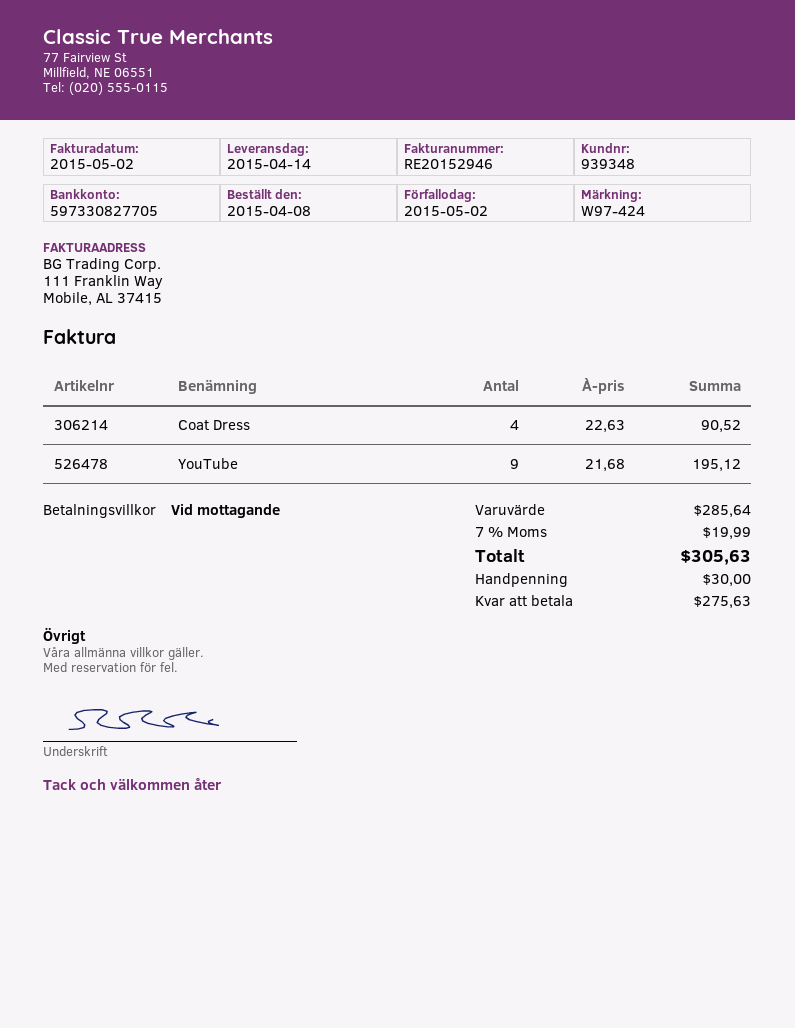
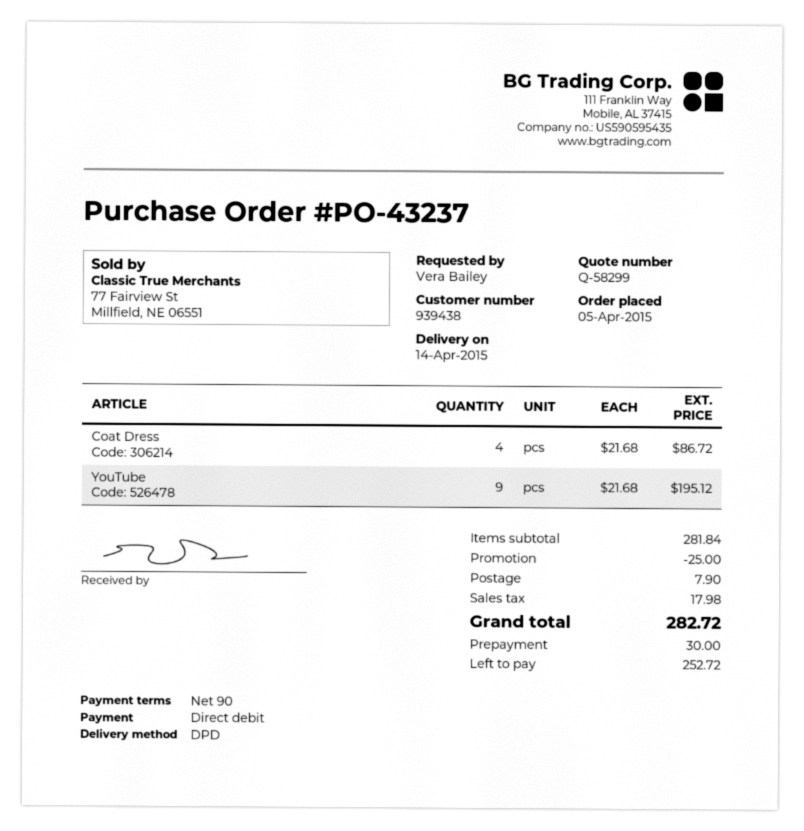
order date: 2015-04-08 -> 2015-04-05
payment terms: on receipt -> 90 days
customer number: 939348 -> 939438
Coat Dress: 4 x 22.63 = 90.52 -> 4 x 21.68 = 86.72
subtotal: 285.64 -> 281.84
discount: none -> 25.00
shipping: none -> 7.90
tax: 19.99 -> 17.98
total: 305.63 -> 282.72
balance: 275.63 -> 252.72

